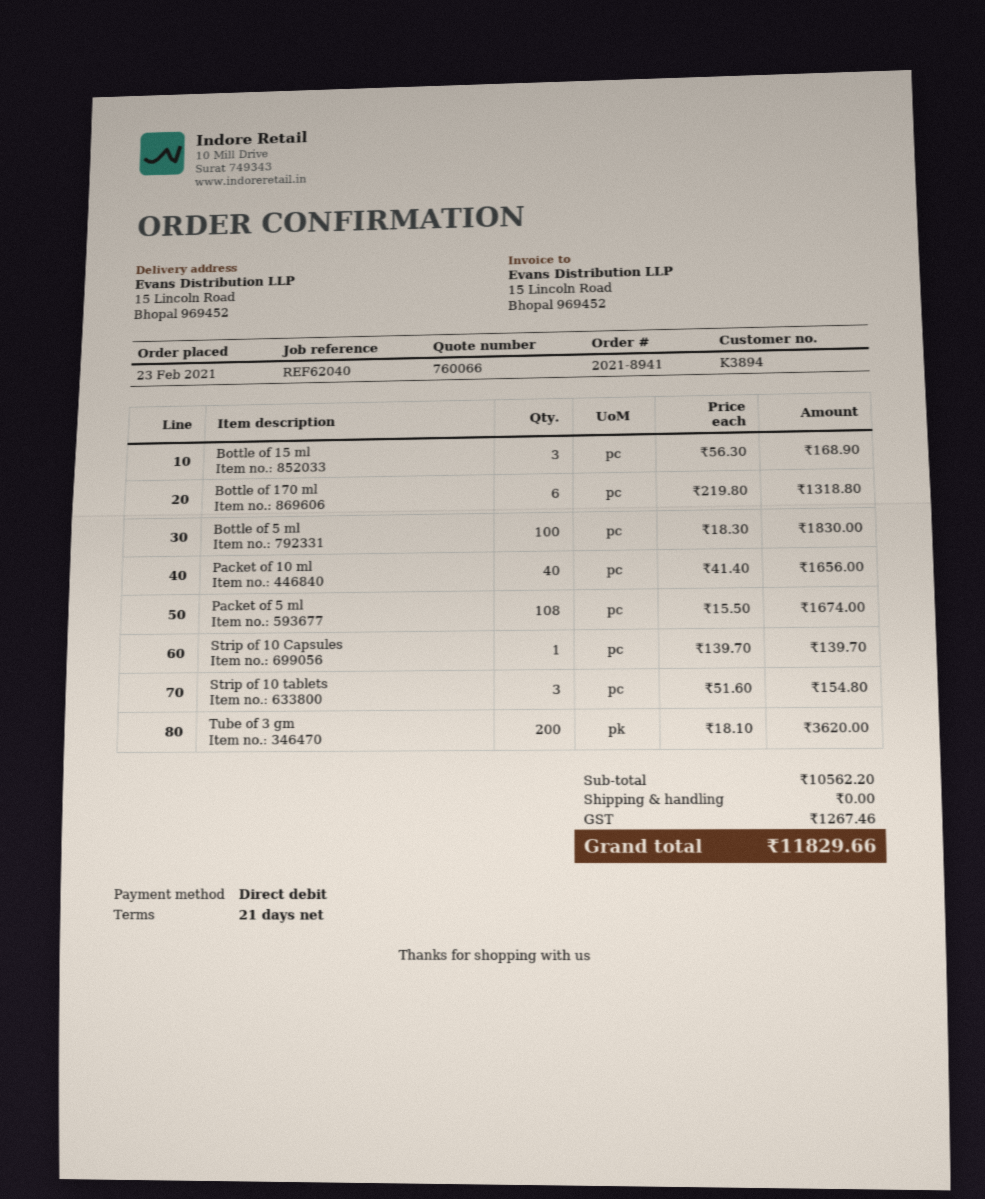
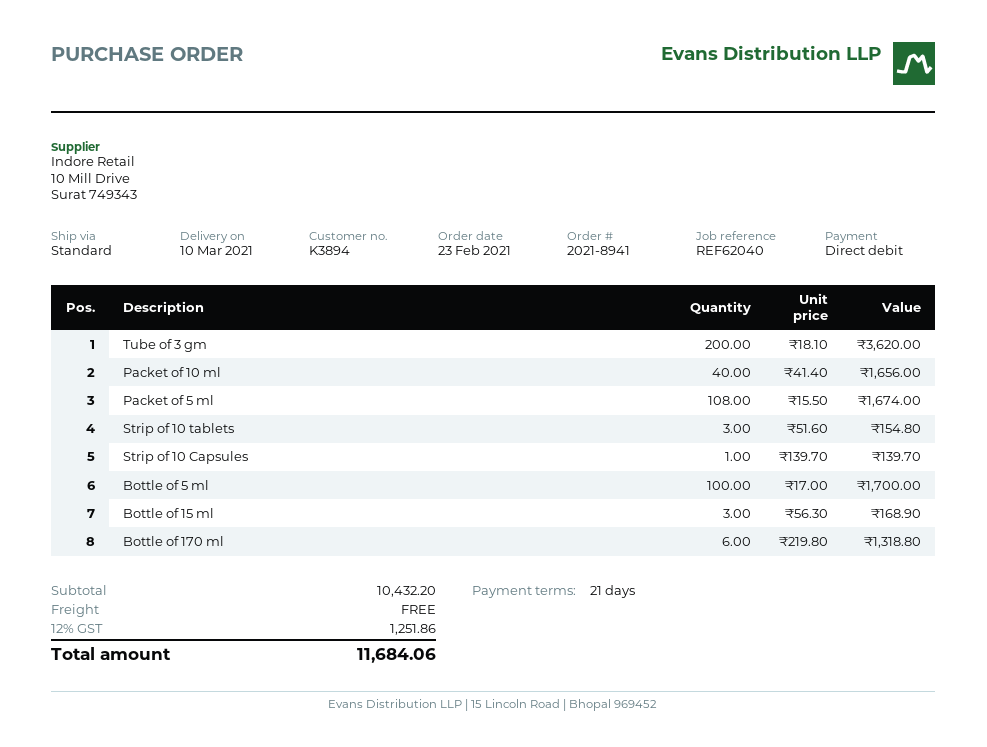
Bottle of 5 ml: 100 x 18.30 = 1830.00 -> 100 x 17.00 = 1700.00
subtotal: 10562.20 -> 10432.20
tax: 1267.46 -> 1251.86
total: 11829.66 -> 11684.06

